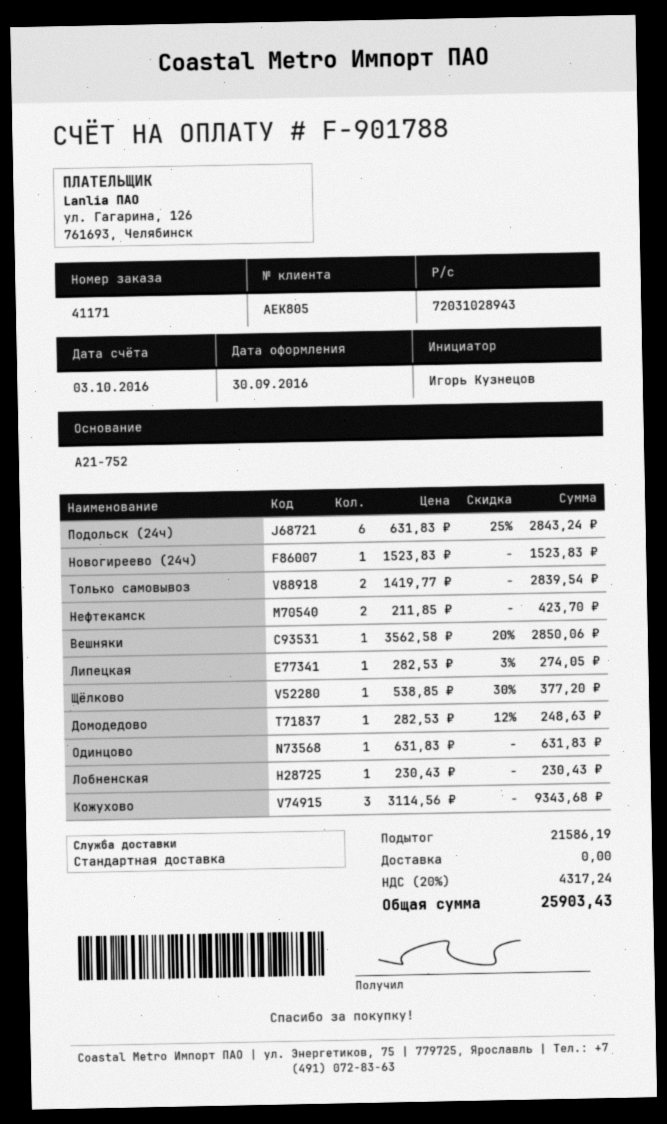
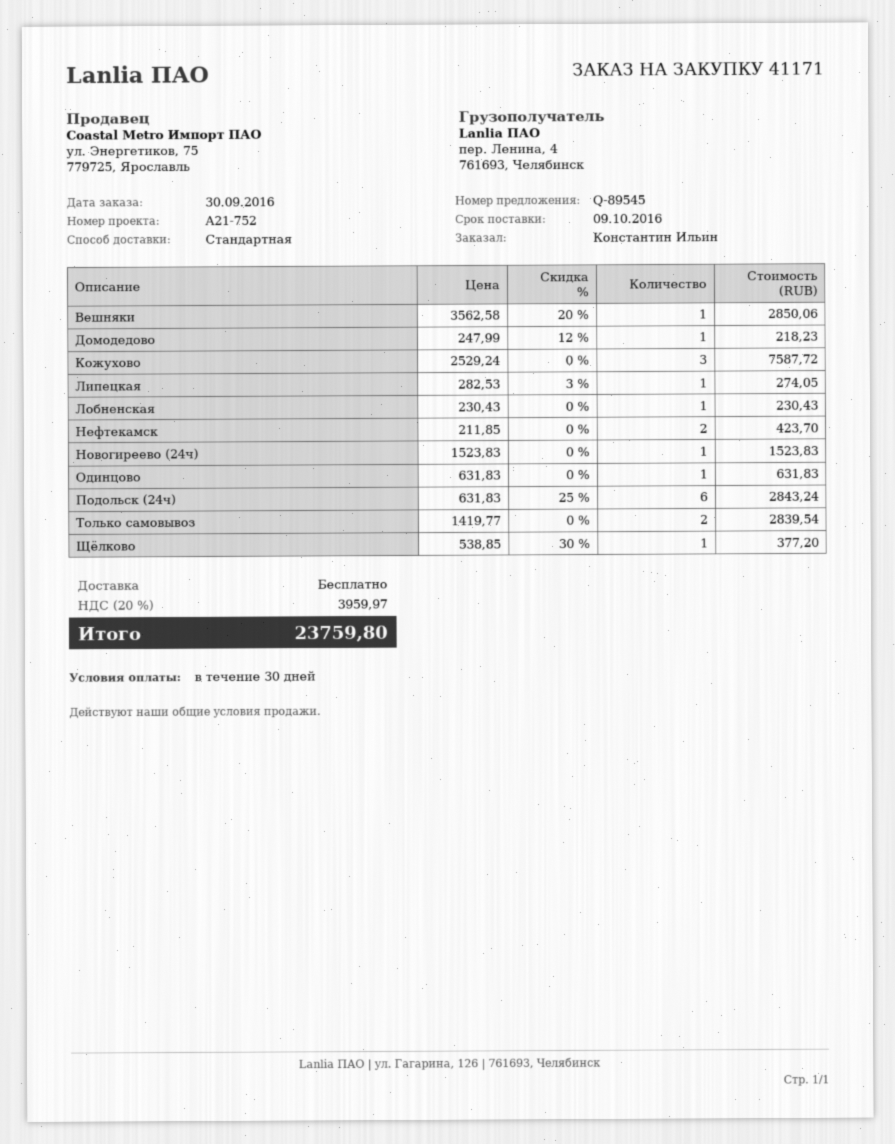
ordered by: Игорь Кузнецов -> Константин Ильин
Домодедово: 1 x 282.53 - 12% = 248.63 -> 1 x 247.99 - 12% = 218.23
Кожухово: 3 x 3114.56 = 9343.68 -> 3 x 2529.24 = 7587.72
tax: 20% = 4317.24 -> 20% = 3959.97
total: 25903.43 -> 23759.80

